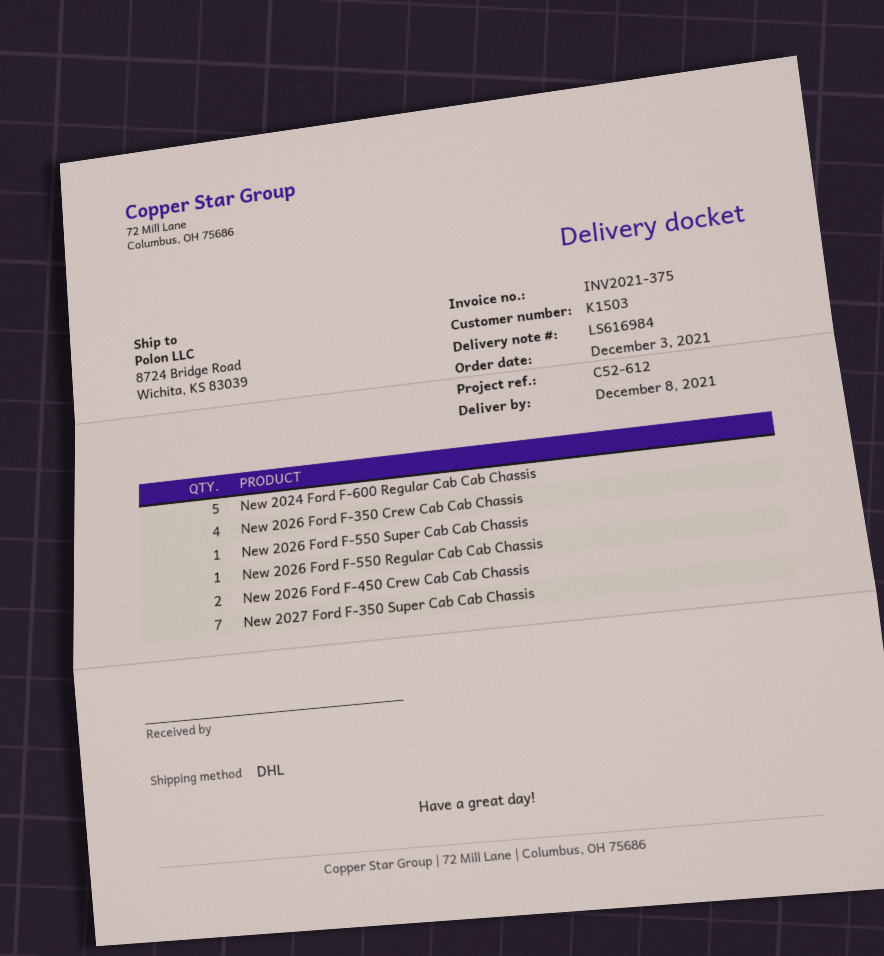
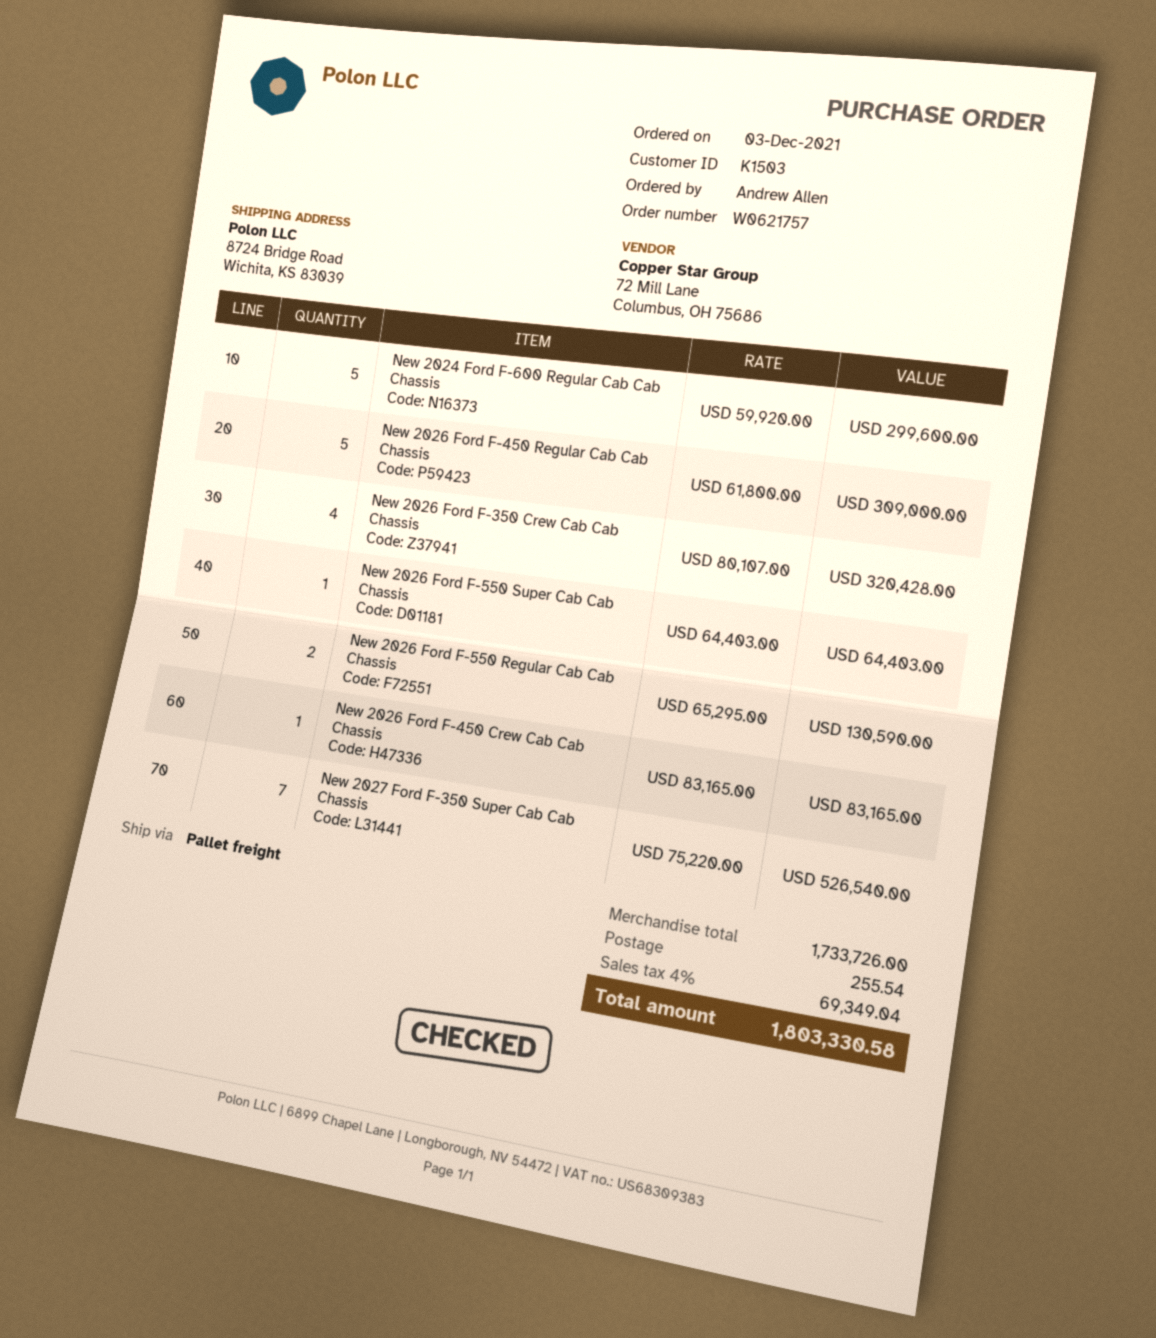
shipping method: DHL -> pallet freight
New 2026 Ford F-550 Regular Cab Cab Chassis: 1 -> 2
New 2026 Ford F-450 Crew Cab Cab Chassis: 2 -> 1
New 2026 Ford F-450 Regular Cab Cab Chassis: none -> 5

